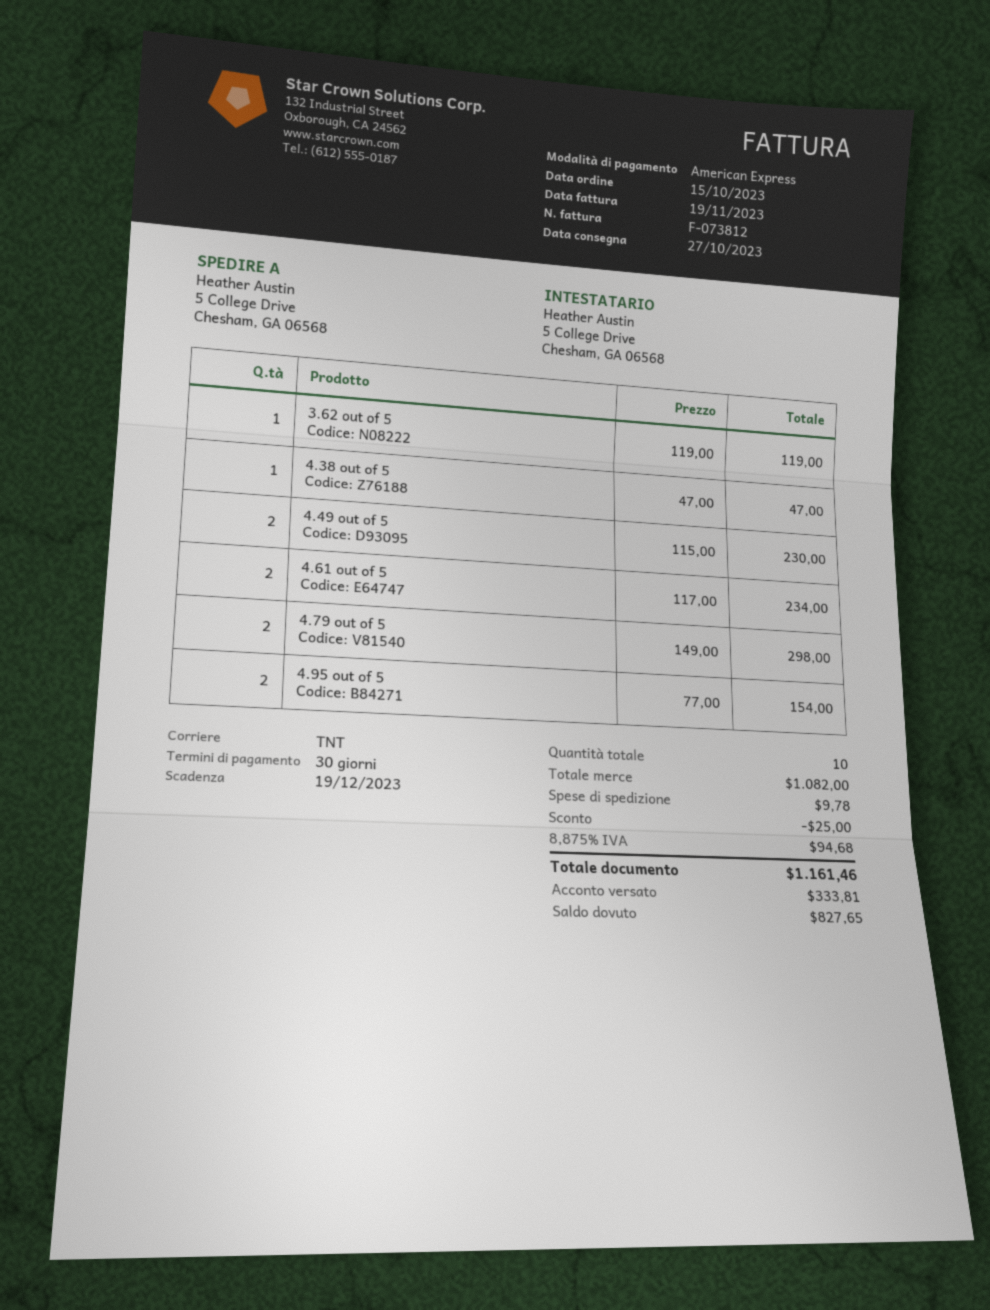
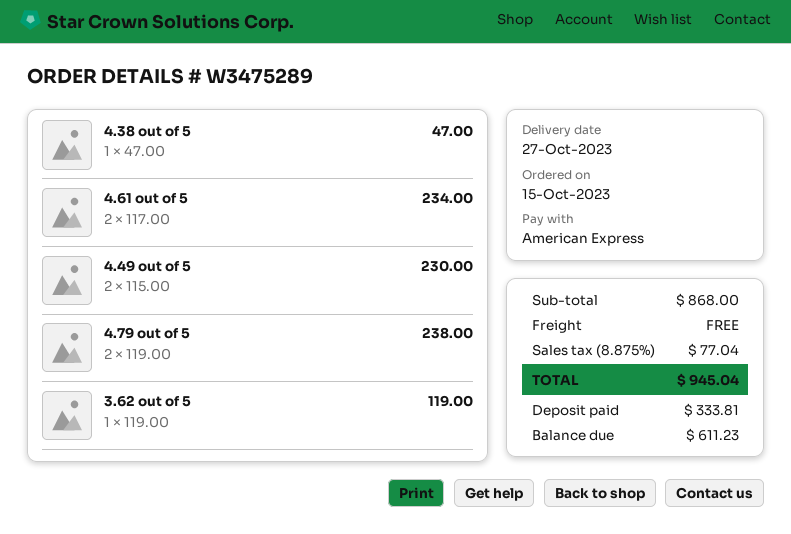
4.79 out of 5: 2 x 149.00 = 298.00 -> 2 x 119.00 = 238.00
4.95 out of 5: 2 x 77.00 = 154.00 -> none
subtotal: 1082.00 -> 868.00
discount: 25.00 -> none
shipping: 9.78 -> 0.00
tax: 8.875% = 94.68 -> 8.875% = 77.04
total: 1161.46 -> 945.04
balance: 827.65 -> 611.23

